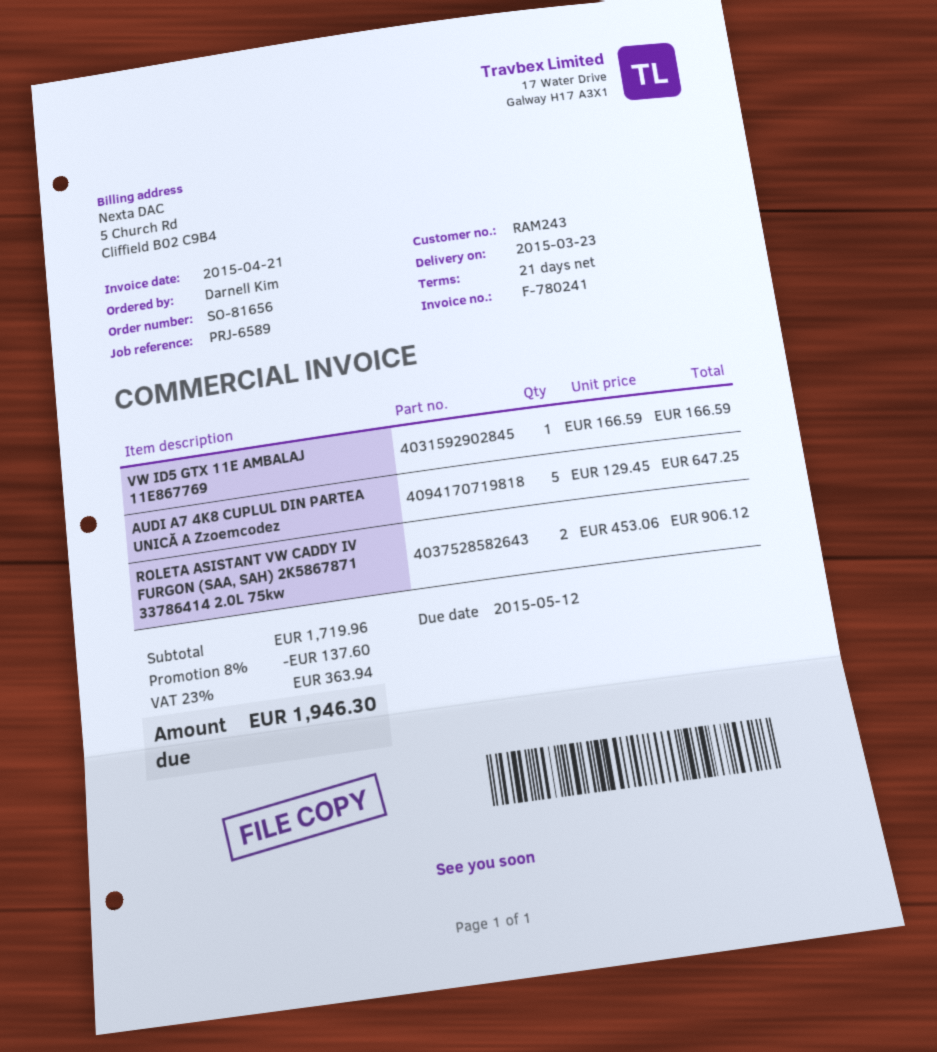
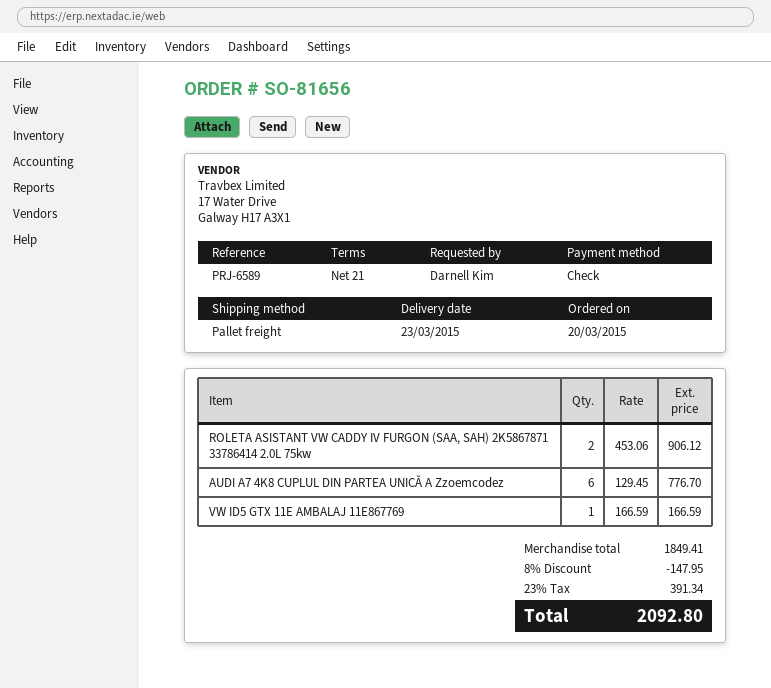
AUDI A7 4K8 CUPLUL DIN PARTEA UNICĂ A Zzoemcodez: 5 x 129.45 = 647.25 -> 6 x 129.45 = 776.70
subtotal: 1719.96 -> 1849.41
discount: 8% = 137.60 -> 8% = 147.95
tax: 23% = 363.94 -> 23% = 391.34
total: 1946.30 -> 2092.80

